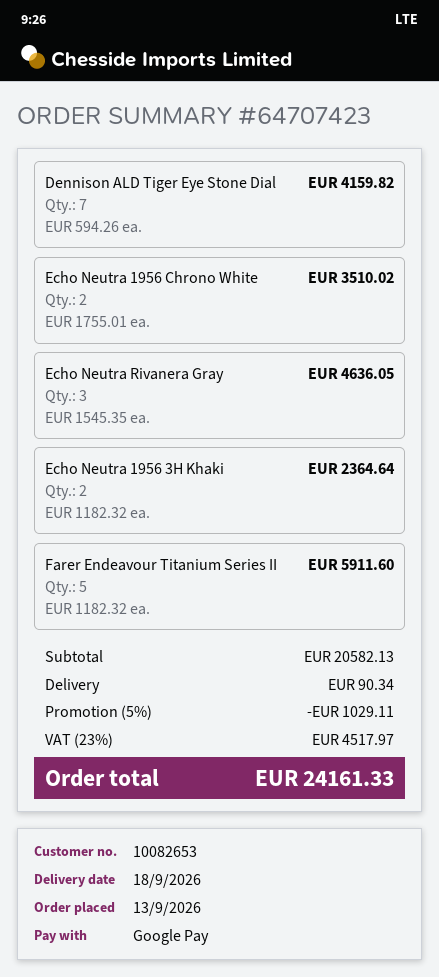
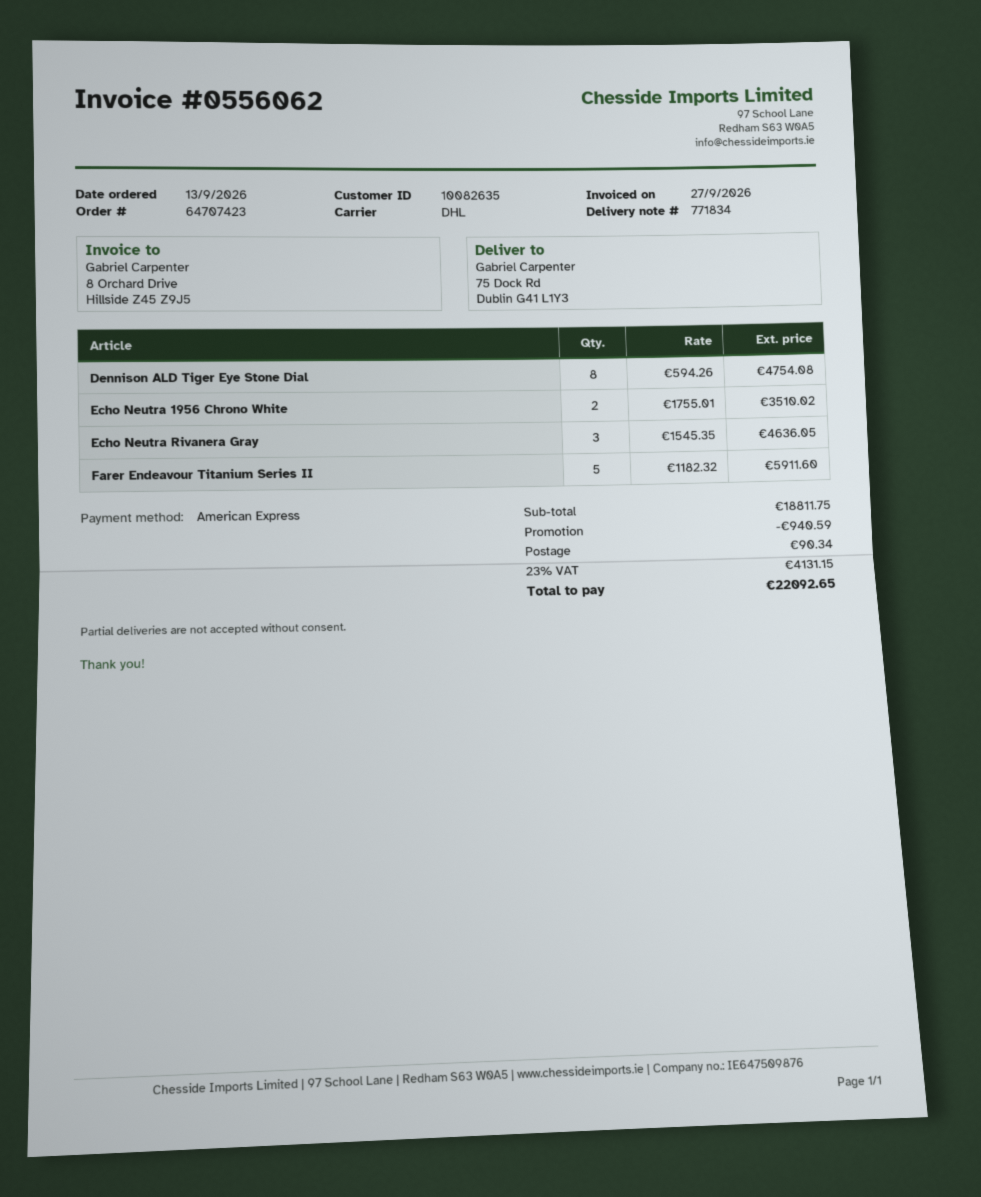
customer number: 10082653 -> 10082635
payment method: Google Pay -> American Express
Dennison ALD Tiger Eye Stone Dial: 7 x 594.26 = 4159.82 -> 8 x 594.26 = 4754.08
Echo Neutra 1956 3H Khaki: 2 x 1182.32 = 2364.64 -> none
subtotal: 20582.13 -> 18811.75
discount: 1029.11 -> 940.59
tax: 23% = 4517.97 -> 23% = 4131.15
total: 24161.33 -> 22092.65

